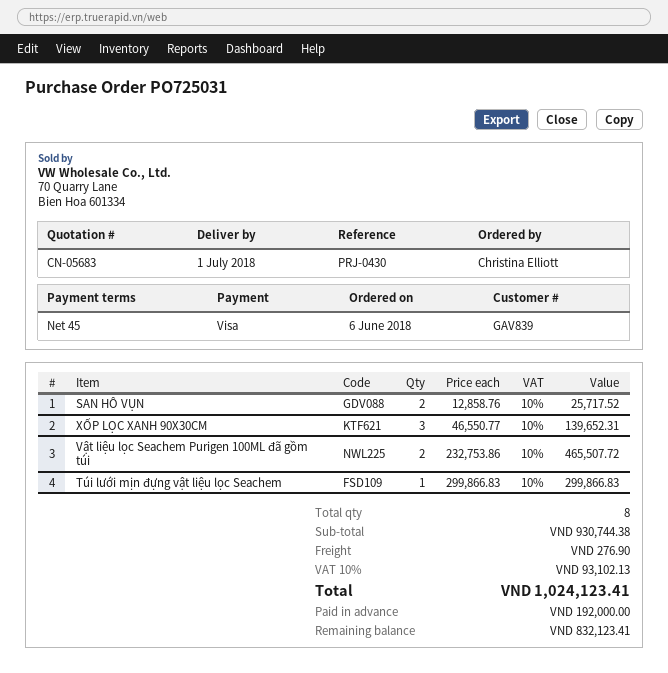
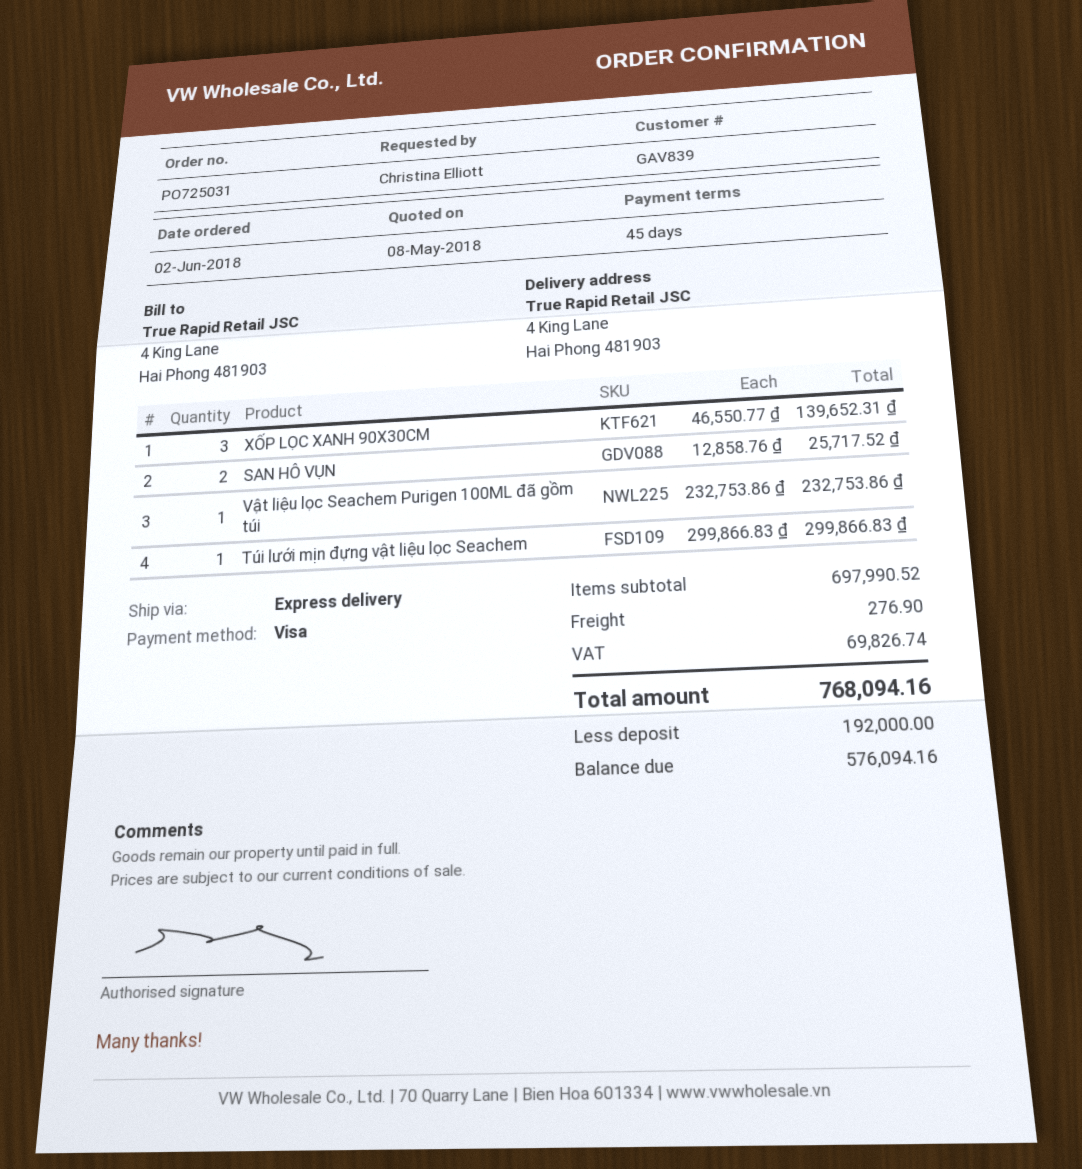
order date: 2018-06-06 -> 2018-06-02
Vật liệu lọc Seachem Purigen 100ML đã gồm túi: 2 x 232753.86 = 465507.72 -> 1 x 232753.86 = 232753.86
subtotal: 930744.38 -> 697990.52
tax: 93102.13 -> 69826.74
total: 1024123.41 -> 768094.16
balance: 832123.41 -> 576094.16

